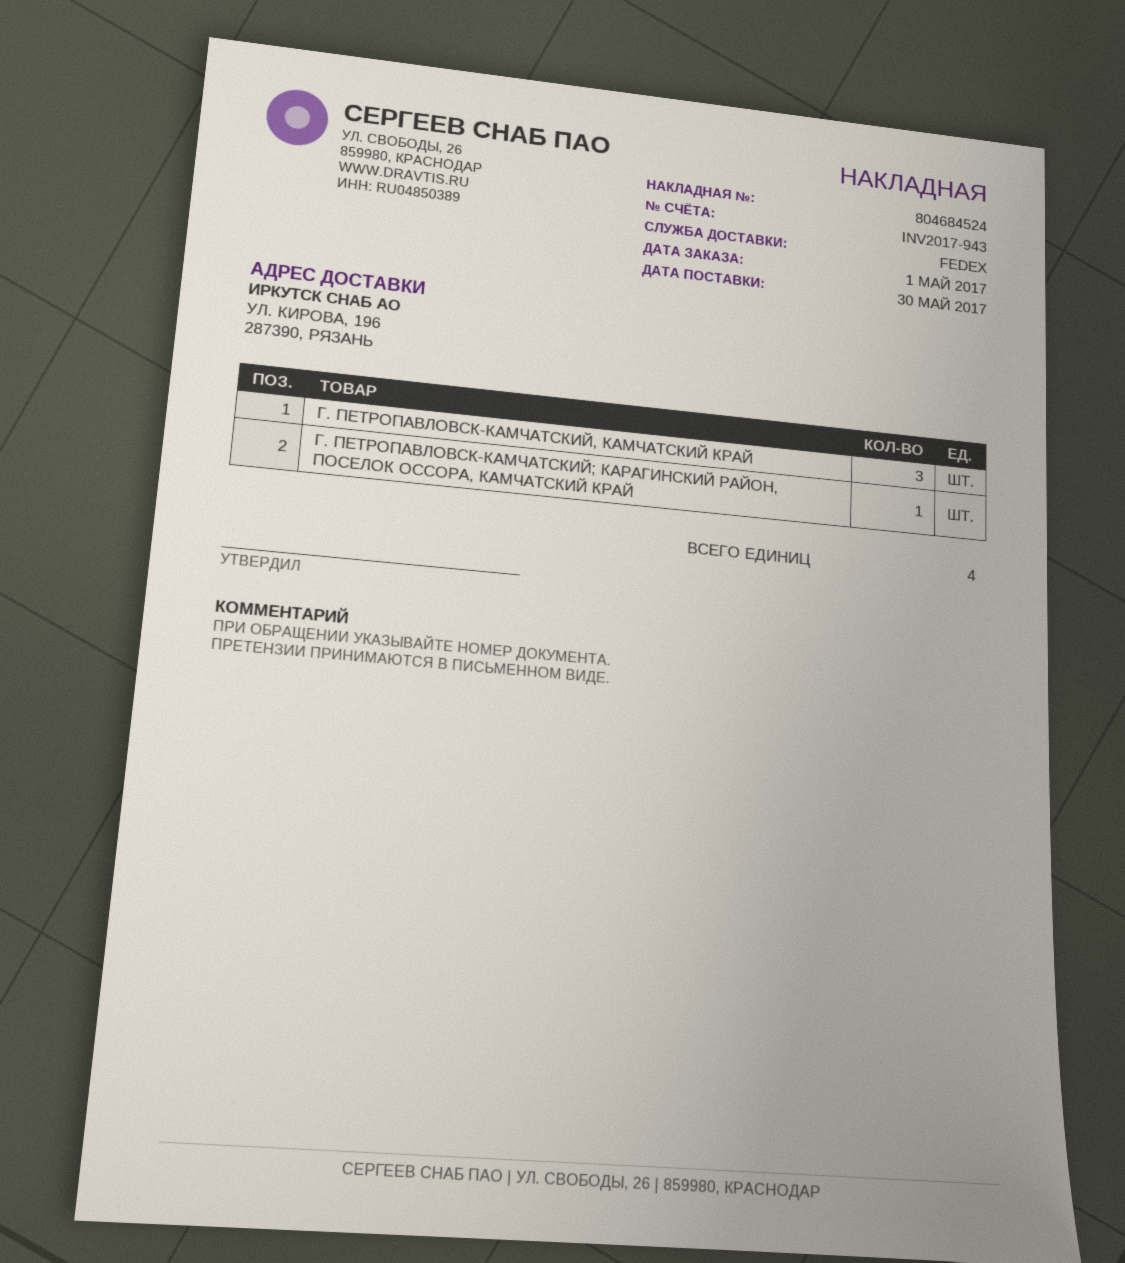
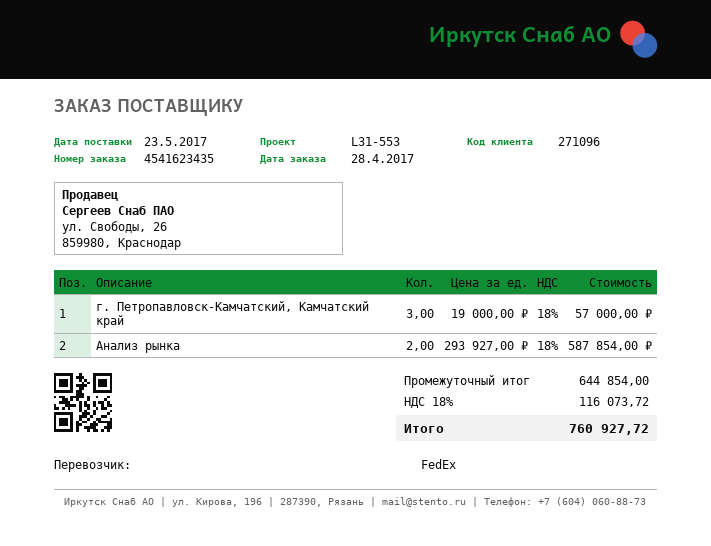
order date: 2017-05-01 -> 2017-04-28
delivery date: 2017-05-30 -> 2017-05-23
Г. ПЕТРОПАВЛОВСК-КАМЧАТСКИЙ; КАРАГИНСКИЙ РАЙОН, ПОСЕЛОК ОССОРА, КАМЧАТСКИЙ КРАЙ: 1 -> none
Анализ рынка: none -> 2

